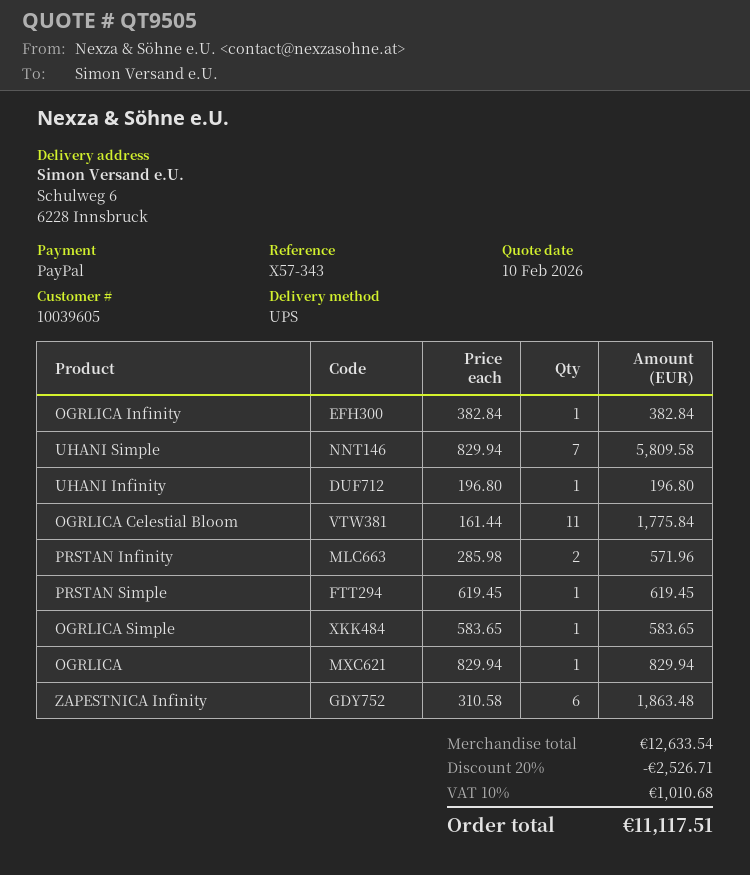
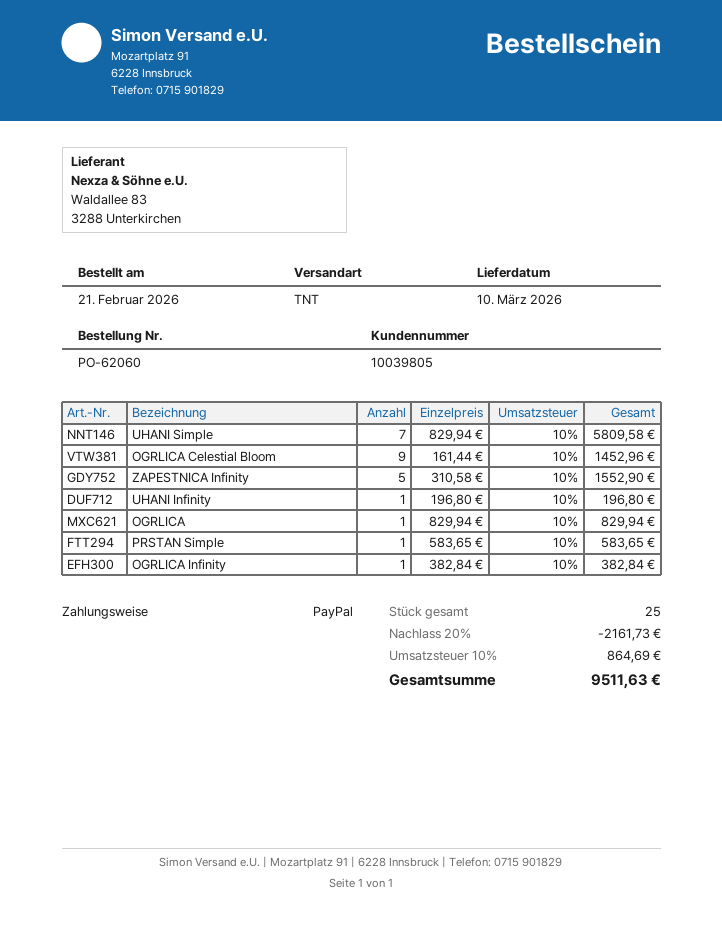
customer number: 10039605 -> 10039805
shipping method: UPS -> TNT
OGRLICA Celestial Bloom: 11 x 161.44 = 1775.84 -> 9 x 161.44 = 1452.96
PRSTAN Infinity: 2 x 285.98 = 571.96 -> none
PRSTAN Simple: 1 x 619.45 = 619.45 -> 1 x 583.65 = 583.65
OGRLICA Simple: 1 x 583.65 = 583.65 -> none
ZAPESTNICA Infinity: 6 x 310.58 = 1863.48 -> 5 x 310.58 = 1552.90
discount: 20% = 2526.71 -> 20% = 2161.73
tax: 10% = 1010.68 -> 10% = 864.69
total: 11117.51 -> 9511.63

